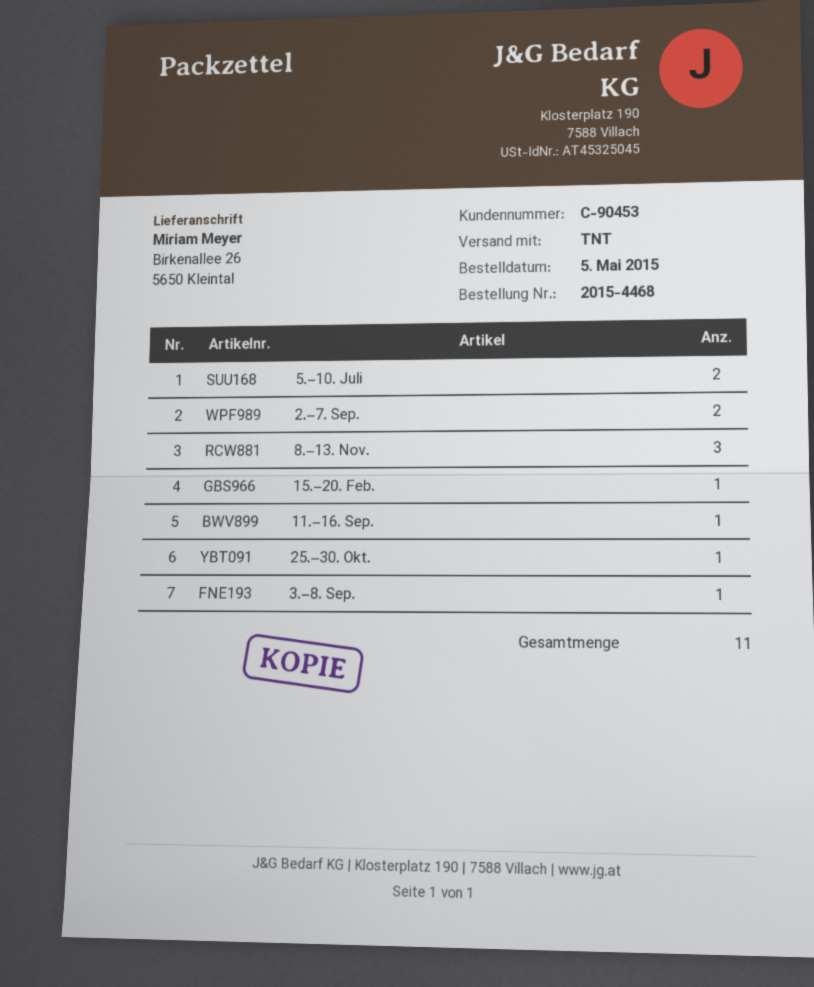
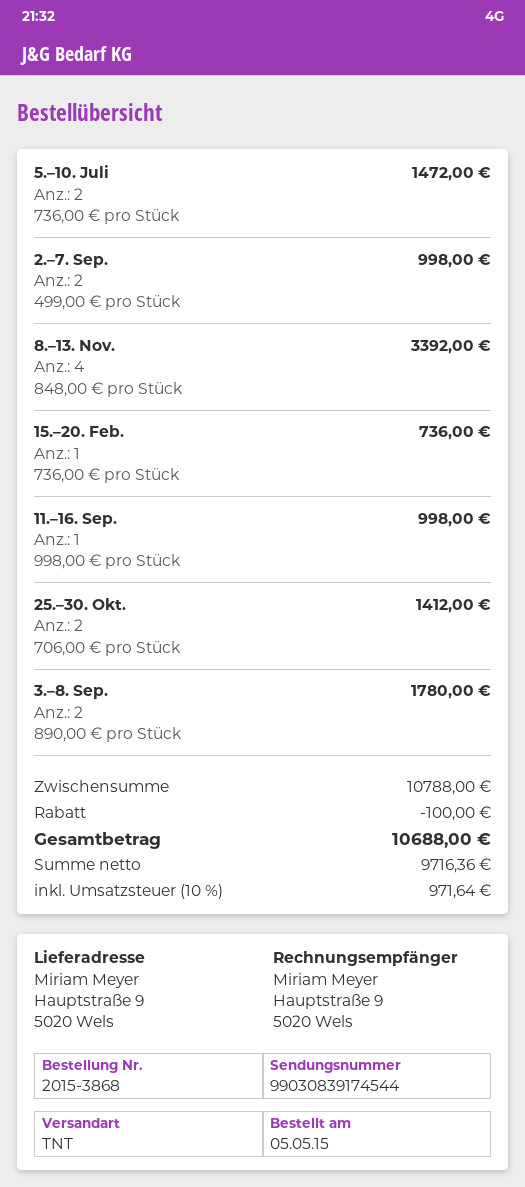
order number: 2015-4468 -> 2015-3868
ship to: Birkenallee 26, 5650 Kleintal -> Hauptstraße 9, 5020 Wels
8.–13. Nov.: 3 -> 4
25.–30. Okt.: 1 -> 2
3.–8. Sep.: 1 -> 2

